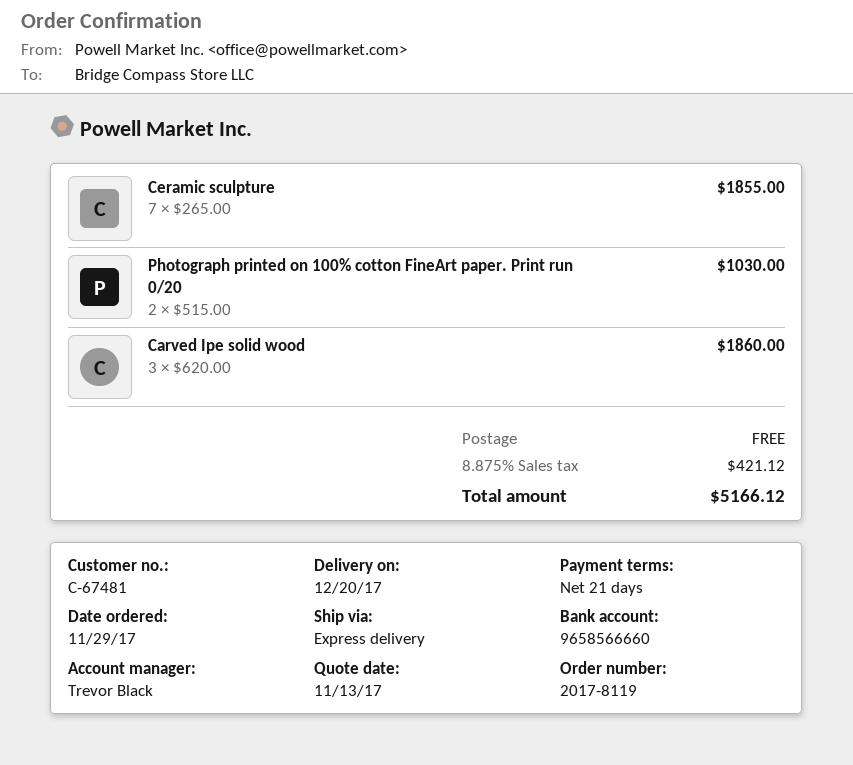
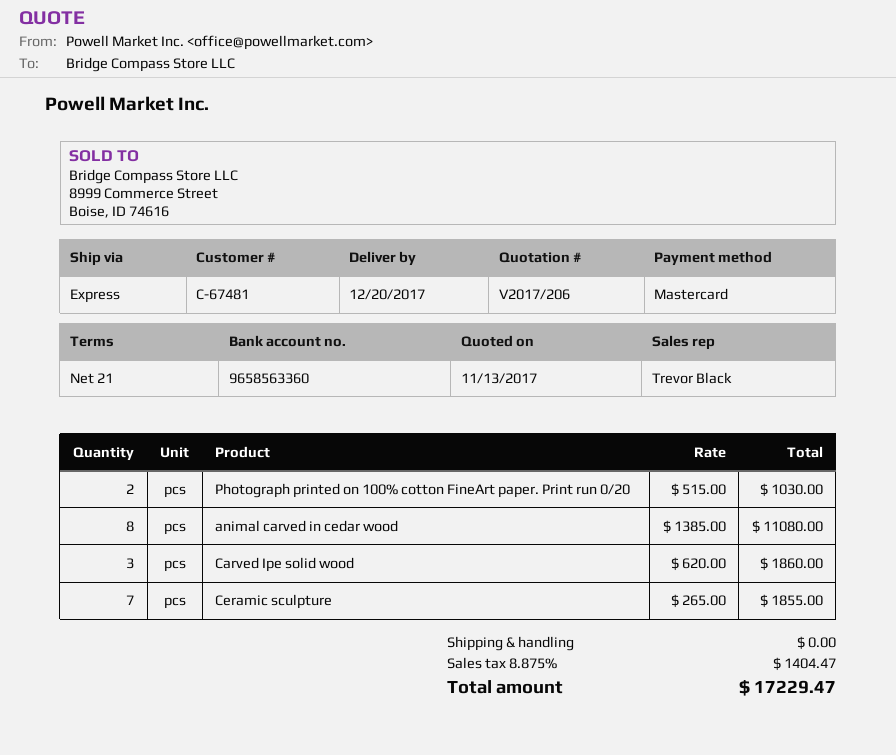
bank account: 9658566660 -> 9658563360
animal carved in cedar wood: none -> 8 x 1385.00 = 11080.00
tax: 8.875% = 421.12 -> 8.875% = 1404.47
total: 5166.12 -> 17229.47

